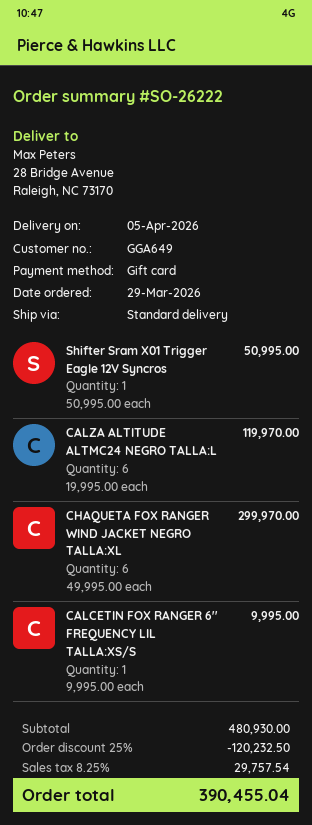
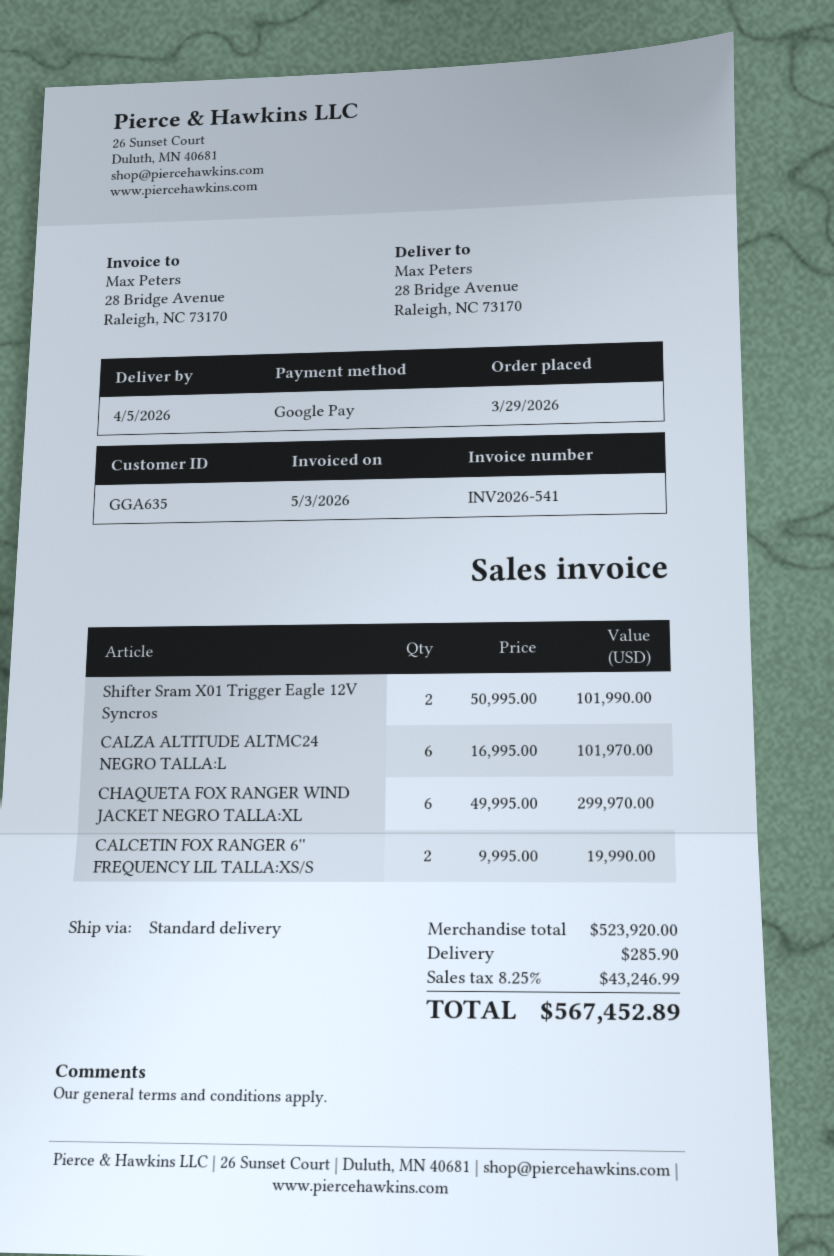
customer number: GGA649 -> GGA635
payment method: gift card -> Google Pay
Shifter Sram X01 Trigger Eagle 12V Syncros: 1 x 50995.00 = 50995.00 -> 2 x 50995.00 = 101990.00
CALZA ALTITUDE ALTMC24 NEGRO TALLA:L: 6 x 19995.00 = 119970.00 -> 6 x 16995.00 = 101970.00
CALCETIN FOX RANGER 6'' FREQUENCY LIL TALLA:XS/S: 1 x 9995.00 = 9995.00 -> 2 x 9995.00 = 19990.00
subtotal: 480930.00 -> 523920.00
discount: 25% = 120232.50 -> none
shipping: none -> 285.90
tax: 8.25% = 29757.54 -> 8.25% = 43246.99
total: 390455.04 -> 567452.89

